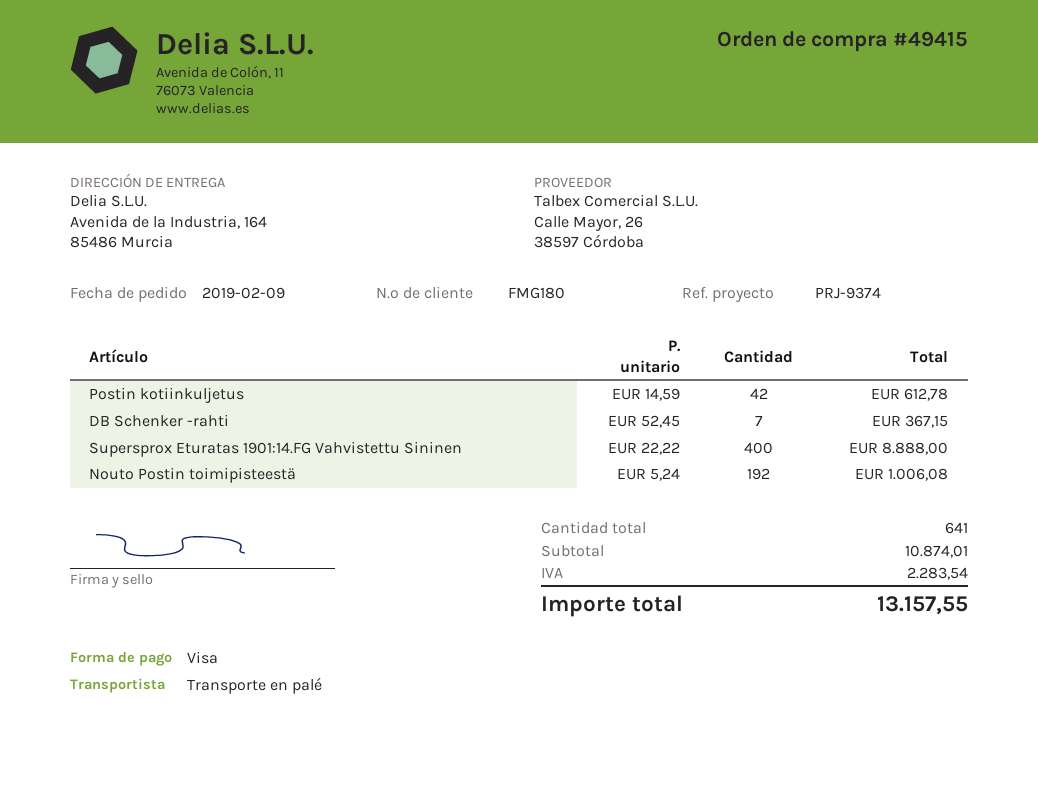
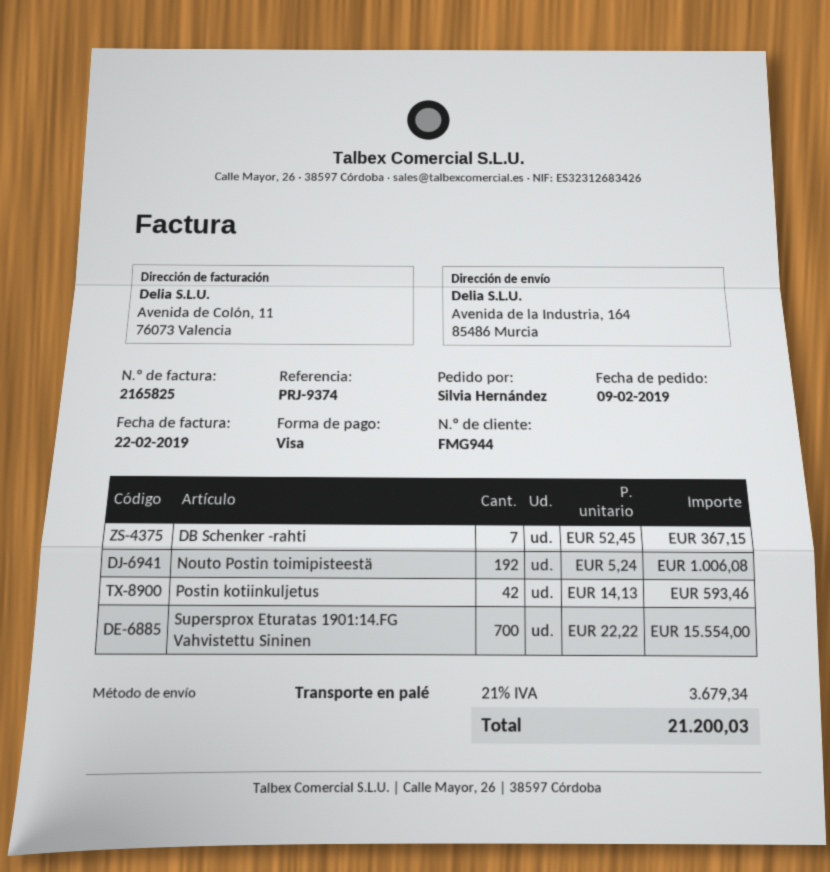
customer number: FMG180 -> FMG944
Postin kotiinkuljetus: 42 x 14.59 = 612.78 -> 42 x 14.13 = 593.46
Supersprox Eturatas 1901:14.FG Vahvistettu Sininen: 400 x 22.22 = 8888.00 -> 700 x 22.22 = 15554.00
tax: 2283.54 -> 3679.34
total: 13157.55 -> 21200.03

